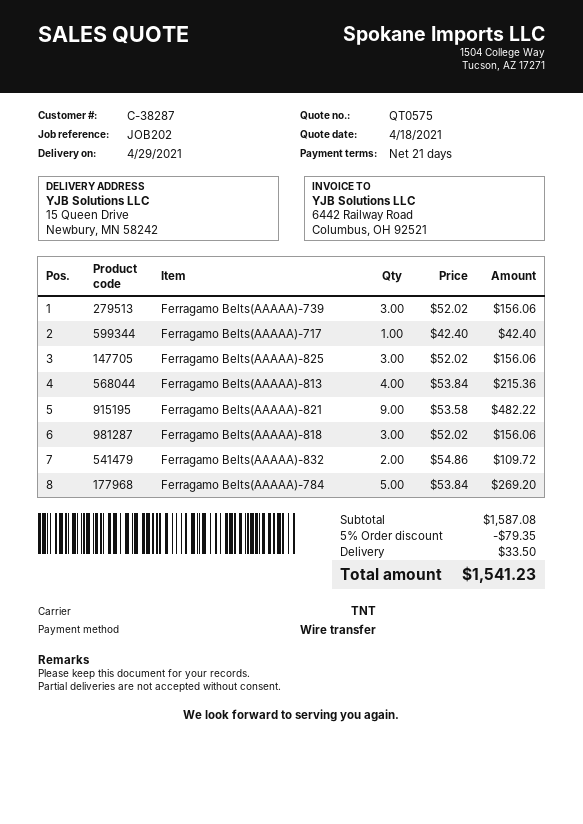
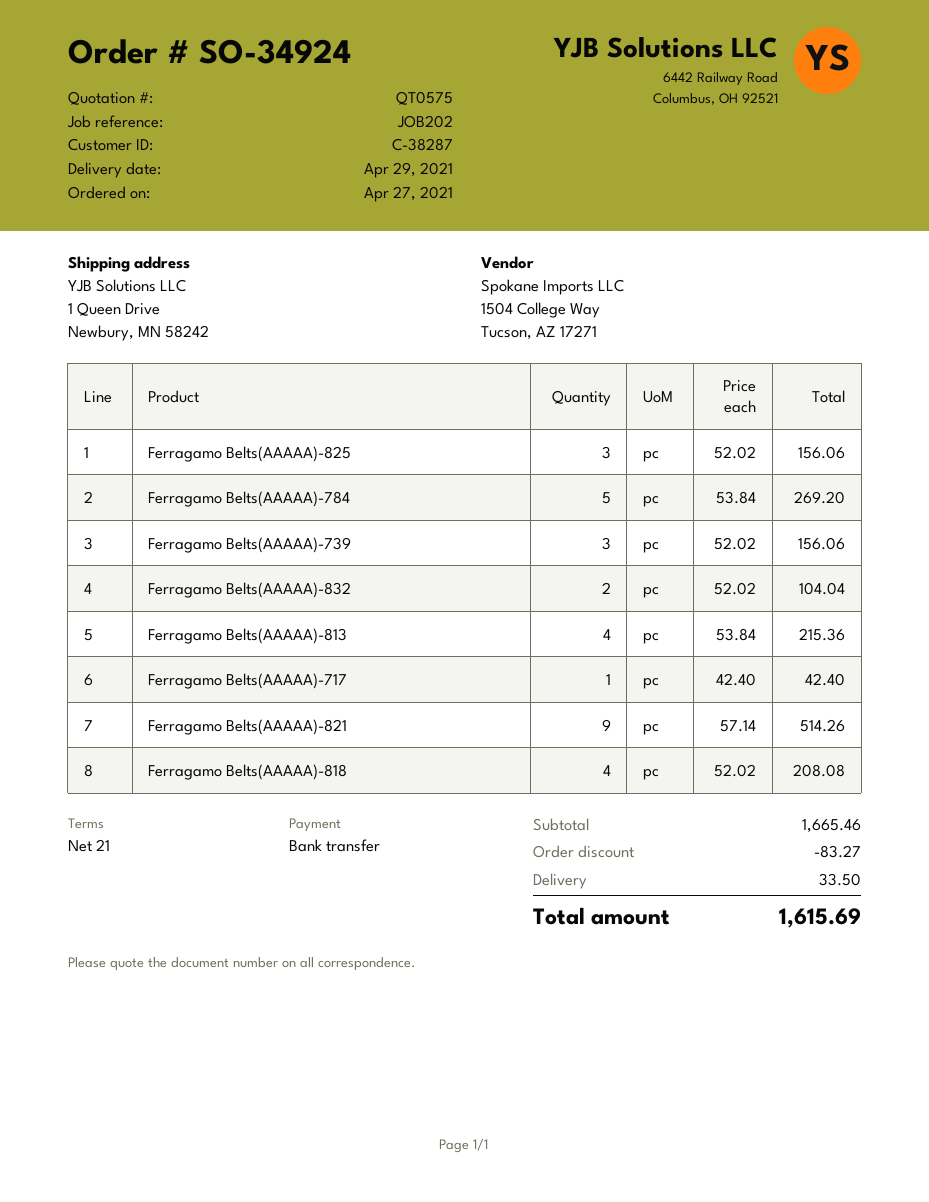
ship to: 15 Queen Drive, Newbury, MN 58242 -> 1 Queen Drive, Newbury, MN 58242
Ferragamo Belts(AAAAA)-821: 9 x 53.58 = 482.22 -> 9 x 57.14 = 514.26
Ferragamo Belts(AAAAA)-818: 3 x 52.02 = 156.06 -> 4 x 52.02 = 208.08
Ferragamo Belts(AAAAA)-832: 2 x 54.86 = 109.72 -> 2 x 52.02 = 104.04
subtotal: 1587.08 -> 1665.46
discount: 79.35 -> 83.27
total: 1541.23 -> 1615.69

